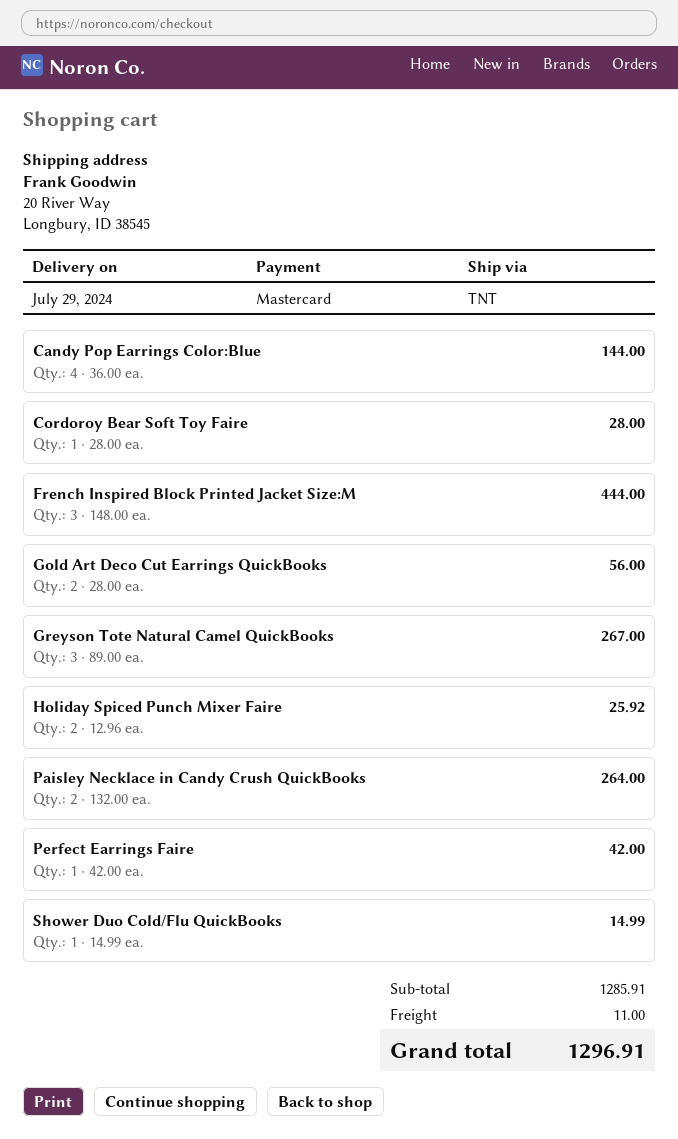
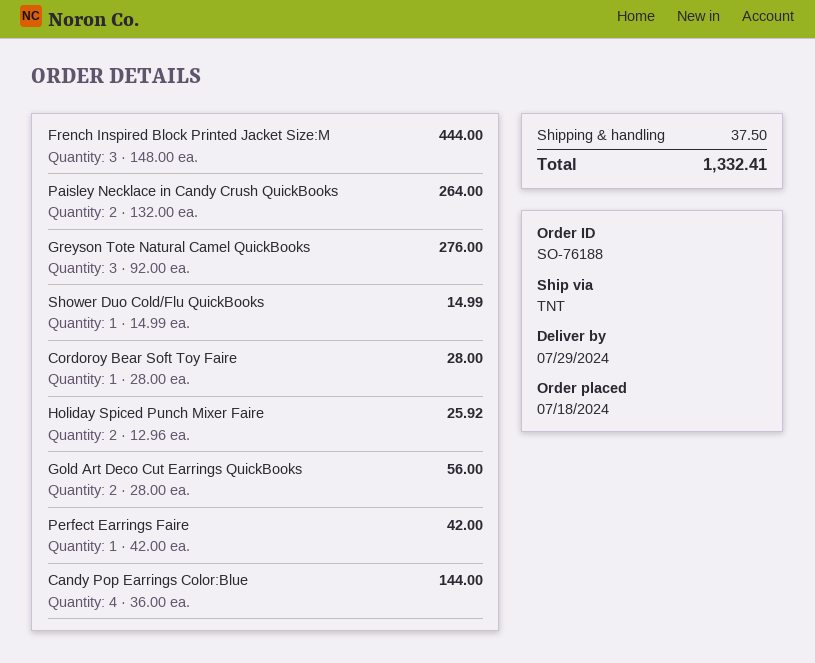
Greyson Tote Natural Camel QuickBooks: 3 x 89.00 = 267.00 -> 3 x 92.00 = 276.00
shipping: 11.00 -> 37.50
total: 1296.91 -> 1332.41

